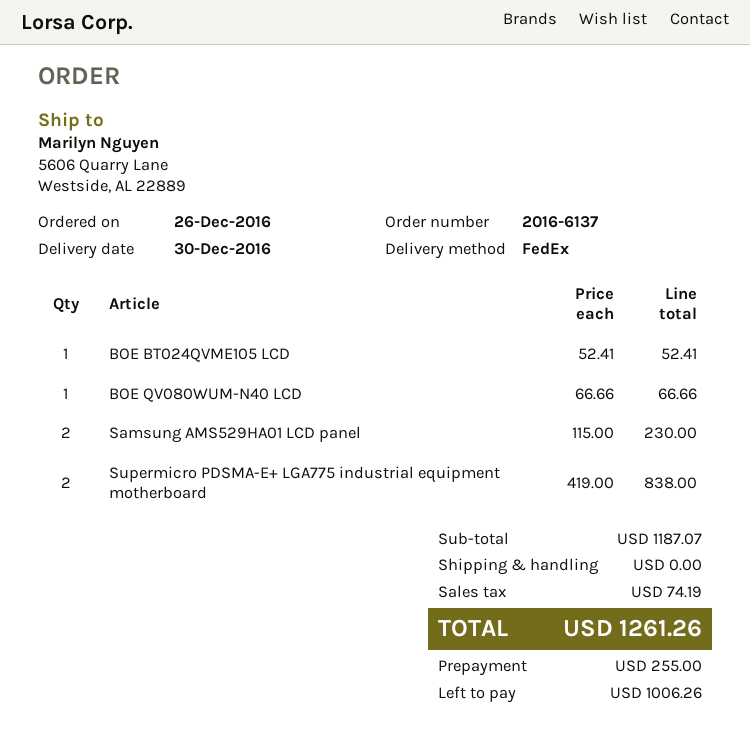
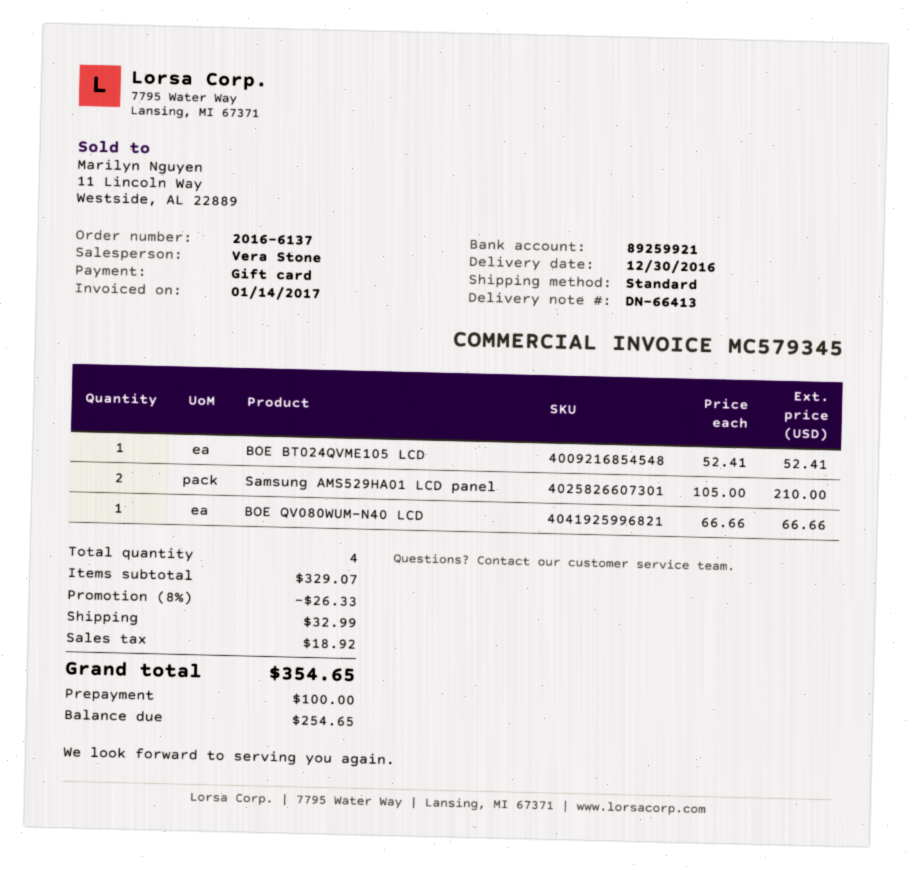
shipping method: FedEx -> standard
Samsung AMS529HA01 LCD panel: 2 x 115.00 = 230.00 -> 2 x 105.00 = 210.00
Supermicro PDSMA-E+ LGA775 industrial equipment motherboard: 2 x 419.00 = 838.00 -> none
subtotal: 1187.07 -> 329.07
discount: none -> 8% = 26.33
shipping: 0.00 -> 32.99
tax: 74.19 -> 18.92
total: 1261.26 -> 354.65
deposit: 255.00 -> 100.00
balance: 1006.26 -> 254.65

